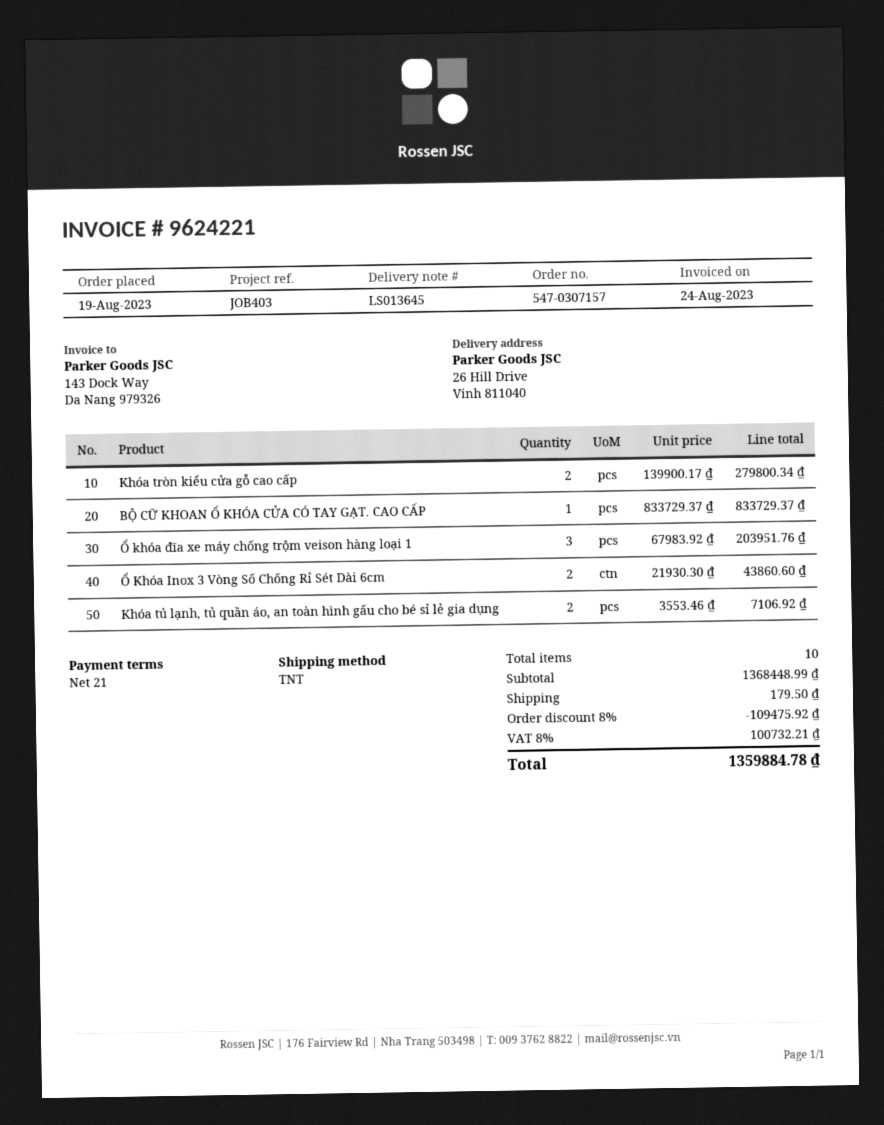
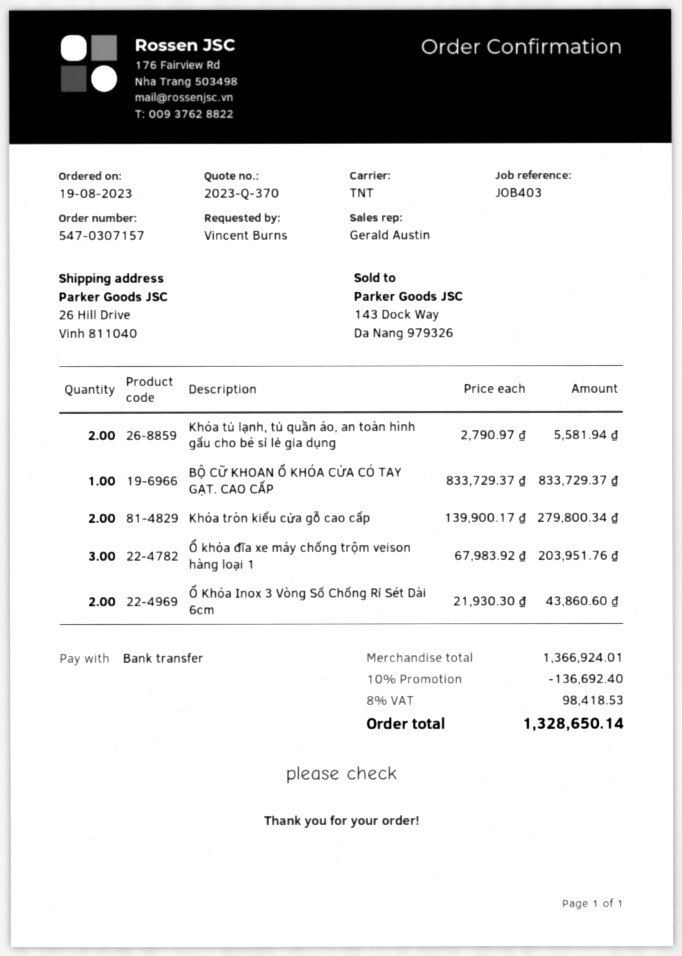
Khóa tủ lạnh, tủ quần áo, an toàn hình gấu cho bé sỉ lẻ gia dụng: 2 x 3553.46 = 7106.92 -> 2 x 2790.97 = 5581.94
subtotal: 1368448.99 -> 1366924.01
discount: 8% = 109475.92 -> 10% = 136692.40
shipping: 179.50 -> none
tax: 8% = 100732.21 -> 8% = 98418.53
total: 1359884.78 -> 1328650.14

